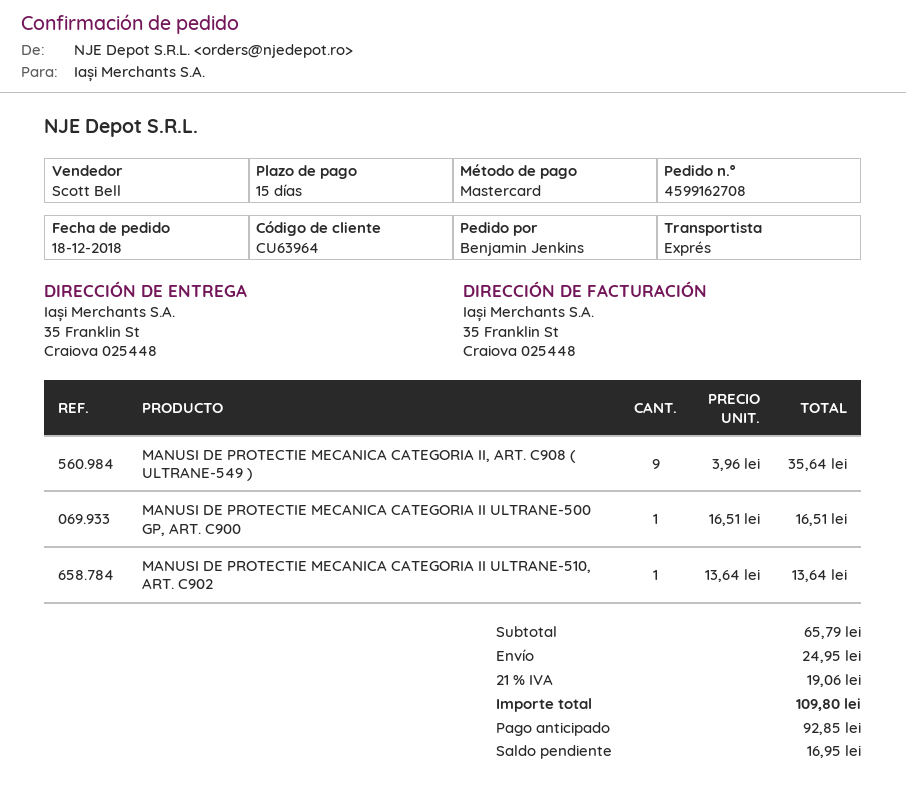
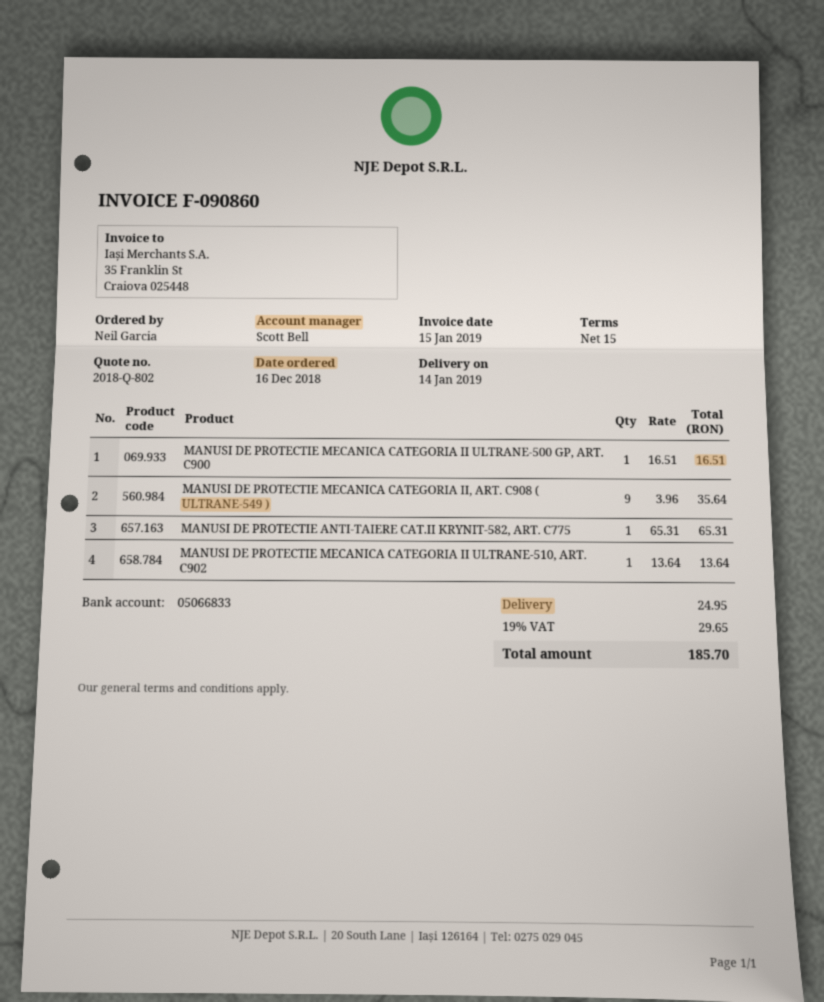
order date: 2018-12-18 -> 2018-12-16
ordered by: Benjamin Jenkins -> Neil Garcia
MANUSI DE PROTECTIE ANTI-TAIERE CAT.II KRYNIT-582, ART. C775: none -> 1 x 65.31 = 65.31
tax: 21% = 19.06 -> 19% = 29.65
total: 109.80 -> 185.70

